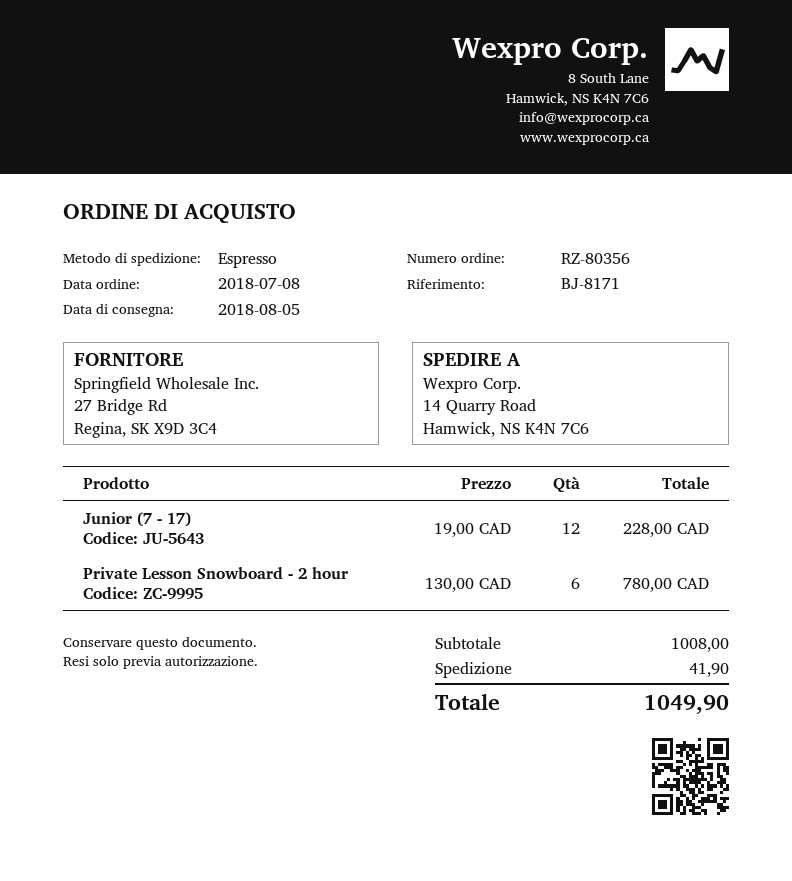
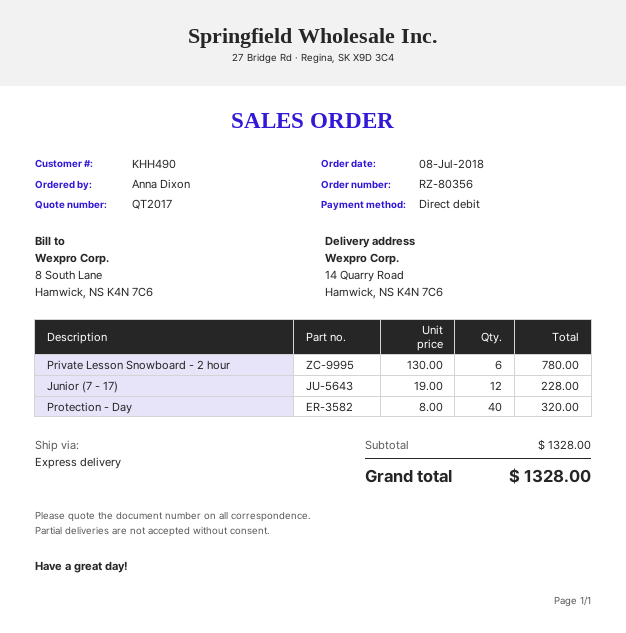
Protection - Day: none -> 40 x 8.00 = 320.00
subtotal: 1008.00 -> 1328.00
shipping: 41.90 -> none
total: 1049.90 -> 1328.00

